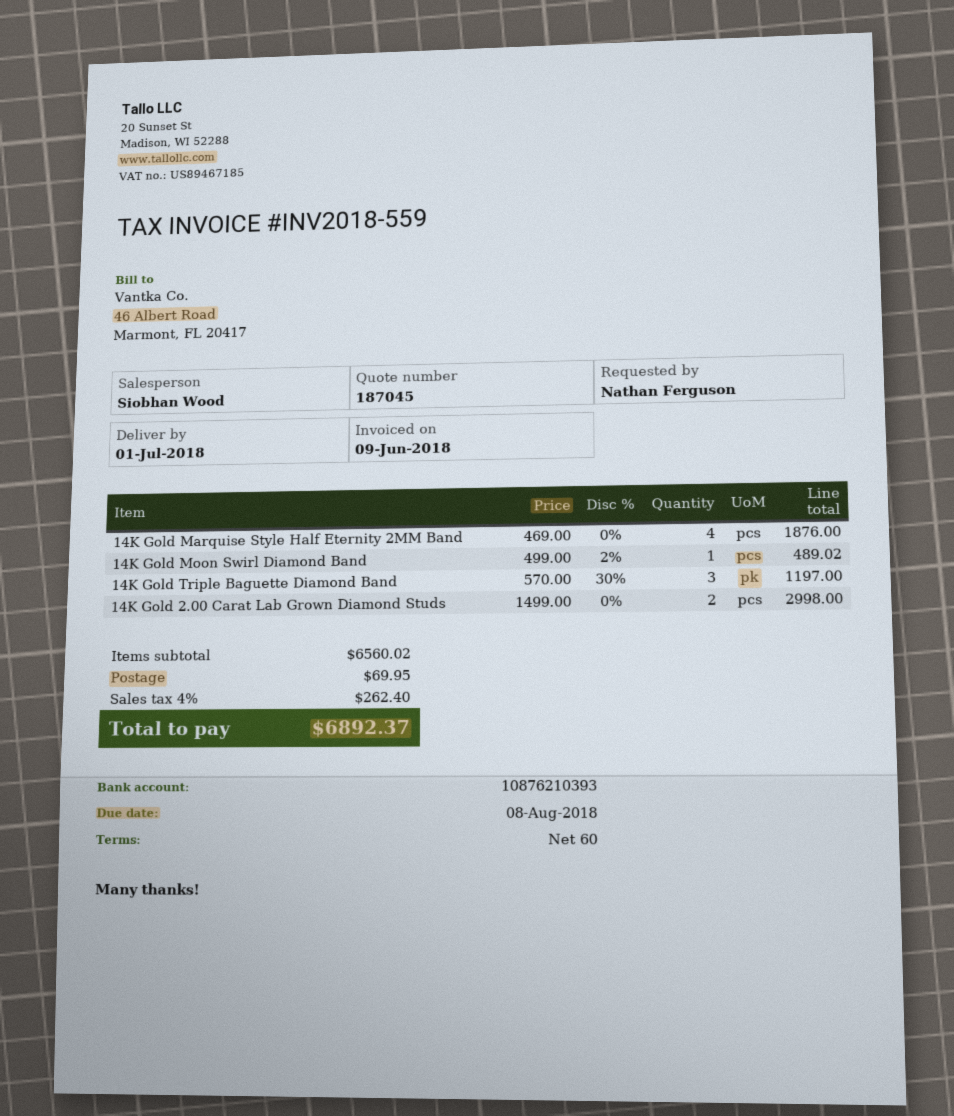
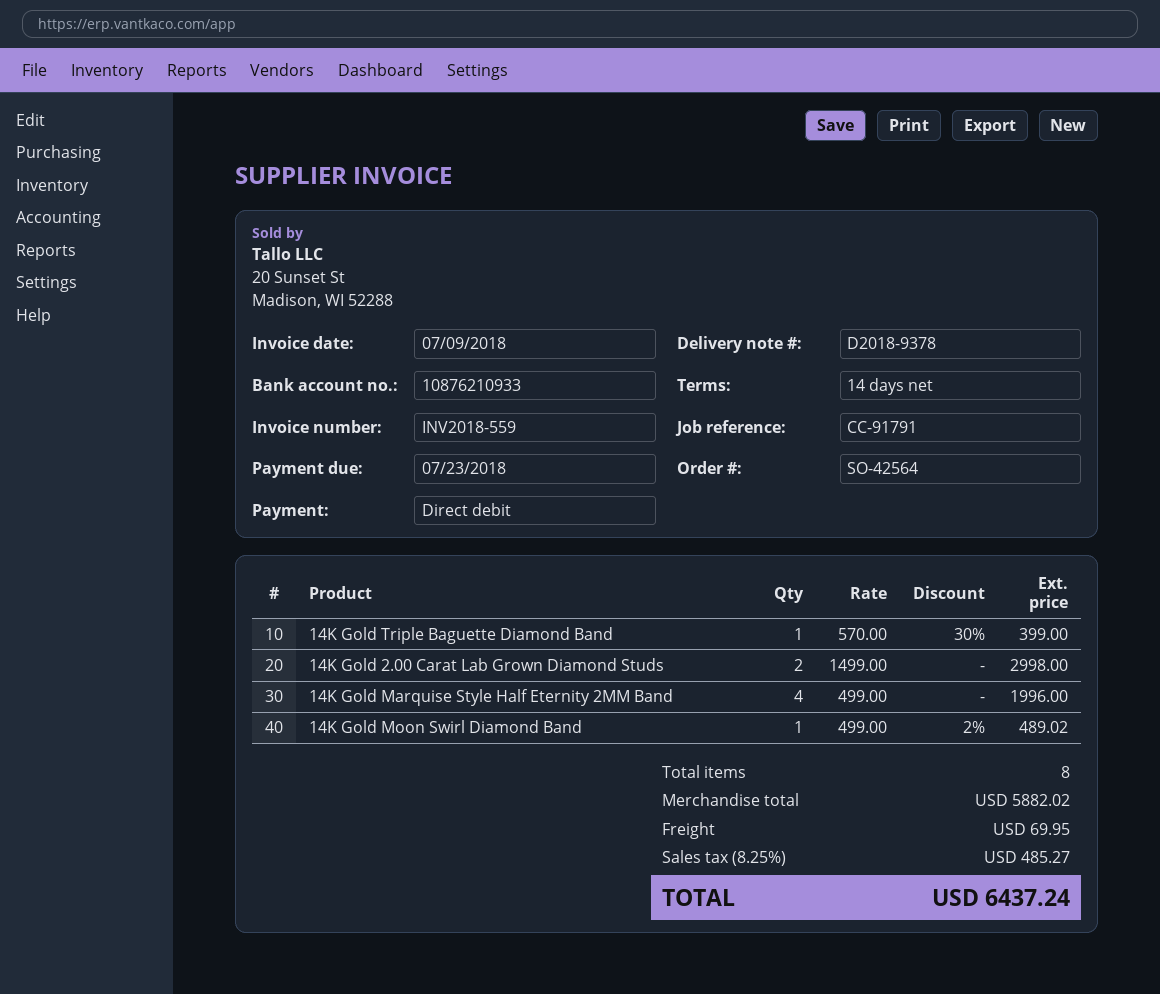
invoice date: 2018-06-09 -> 2018-07-09
payment terms: 60 days -> 14 days
due date: 2018-08-08 -> 2018-07-23
bank account: 10876210393 -> 10876210933
14K Gold Marquise Style Half Eternity 2MM Band: 4 x 469.00 = 1876.00 -> 4 x 499.00 = 1996.00
14K Gold Triple Baguette Diamond Band: 3 x 570.00 - 30% = 1197.00 -> 1 x 570.00 - 30% = 399.00
subtotal: 6560.02 -> 5882.02
tax: 4% = 262.40 -> 8.25% = 485.27
total: 6892.37 -> 6437.24

